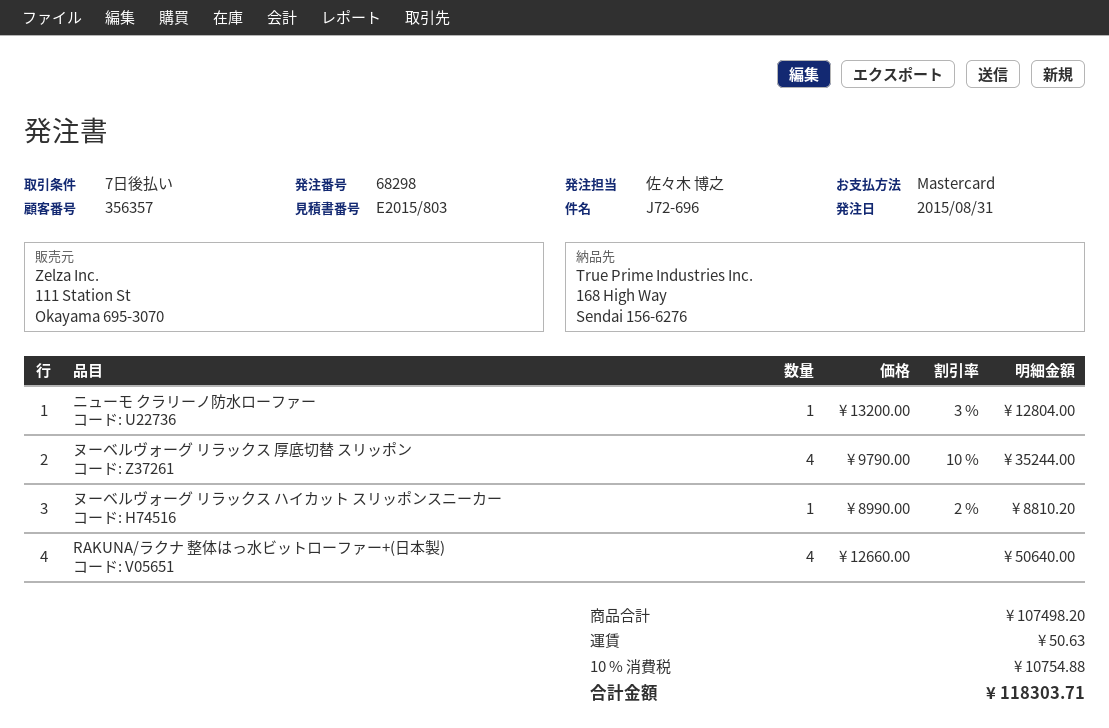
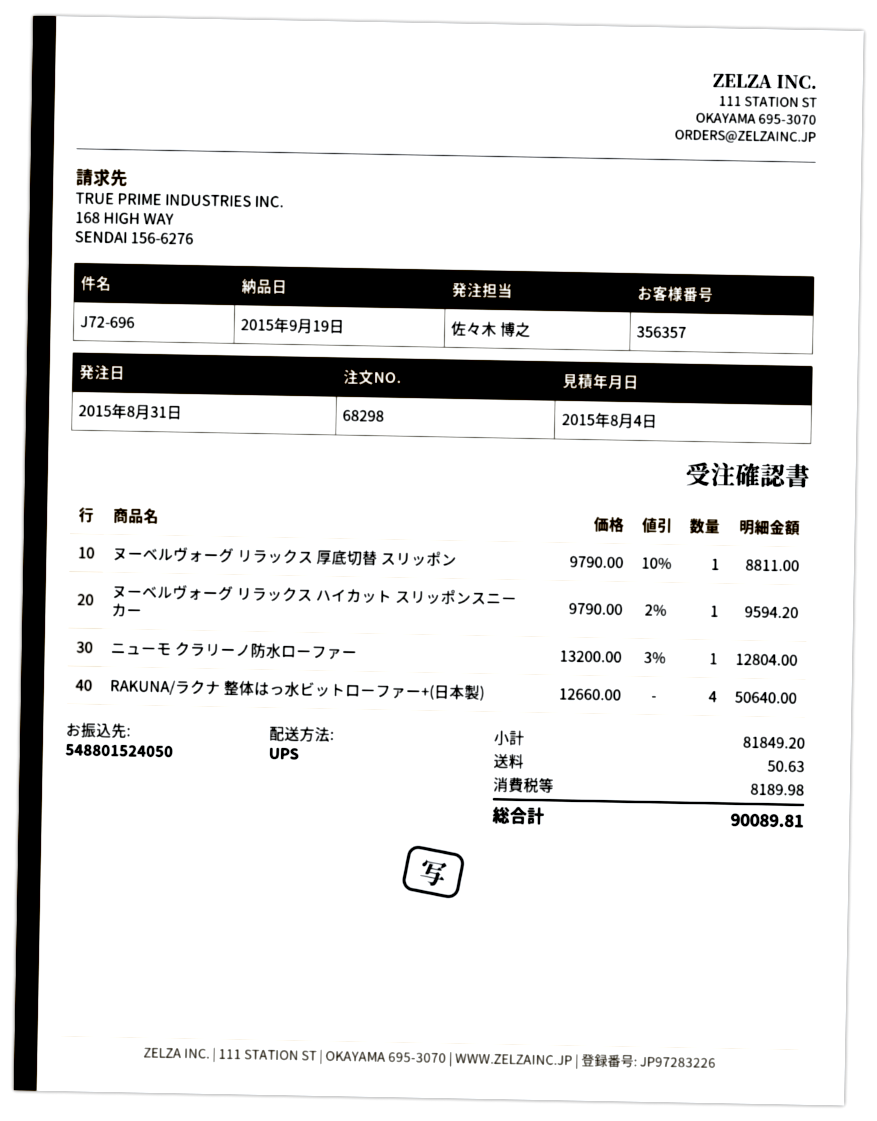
ヌーベルヴォーグ リラックス 厚底切替 スリッポン: 4 x 9790.00 - 10% = 35244.00 -> 1 x 9790.00 - 10% = 8811.00
ヌーベルヴォーグ リラックス ハイカット スリッポンスニーカー: 1 x 8990.00 - 2% = 8810.20 -> 1 x 9790.00 - 2% = 9594.20
subtotal: 107498.20 -> 81849.20
tax: 10754.88 -> 8189.98
total: 118303.71 -> 90089.81

